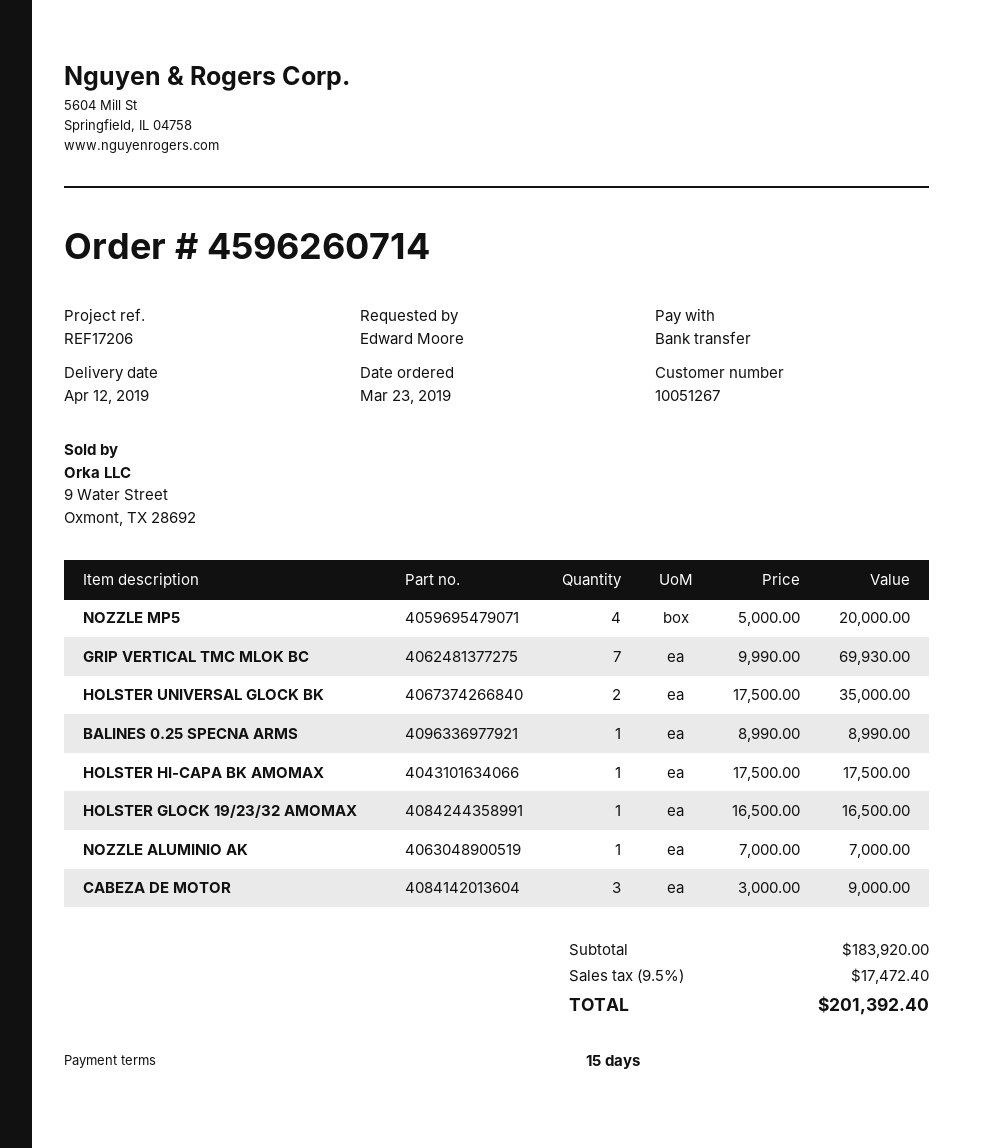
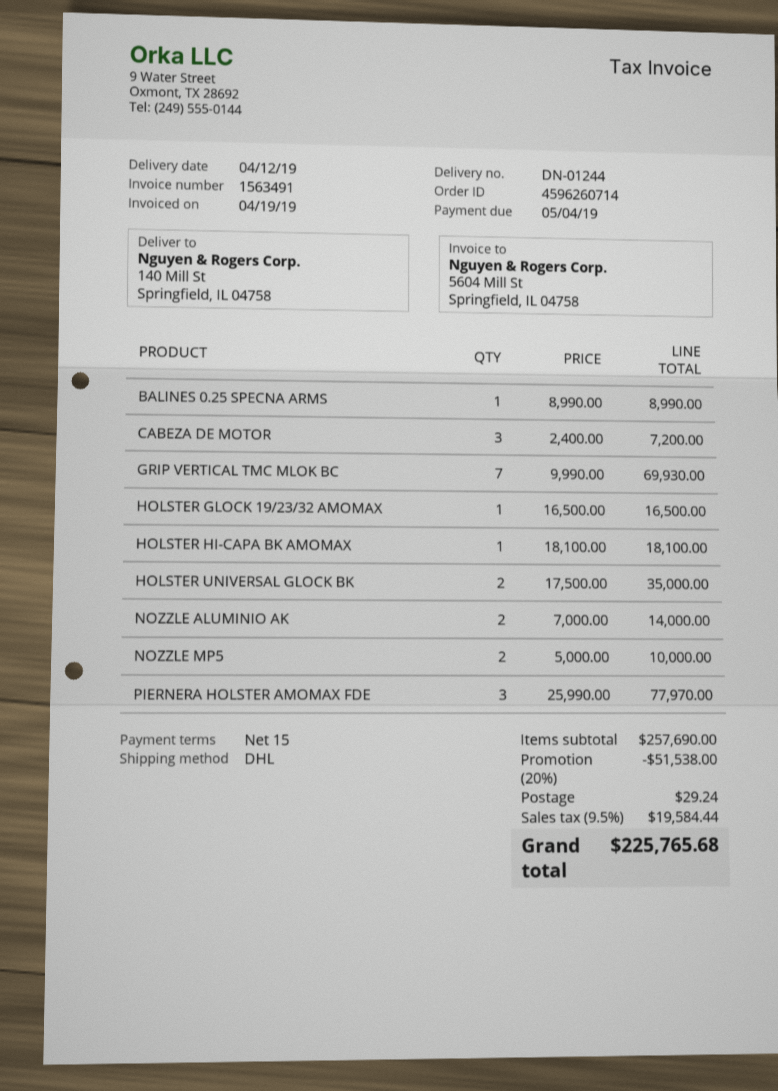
NOZZLE MP5: 4 x 5000.00 = 20000.00 -> 2 x 5000.00 = 10000.00
HOLSTER HI-CAPA BK AMOMAX: 1 x 17500.00 = 17500.00 -> 1 x 18100.00 = 18100.00
NOZZLE ALUMINIO AK: 1 x 7000.00 = 7000.00 -> 2 x 7000.00 = 14000.00
CABEZA DE MOTOR: 3 x 3000.00 = 9000.00 -> 3 x 2400.00 = 7200.00
PIERNERA HOLSTER AMOMAX FDE: none -> 3 x 25990.00 = 77970.00
subtotal: 183920.00 -> 257690.00
discount: none -> 20% = 51538.00
shipping: none -> 29.24
tax: 9.5% = 17472.40 -> 9.5% = 19584.44
total: 201392.40 -> 225765.68

